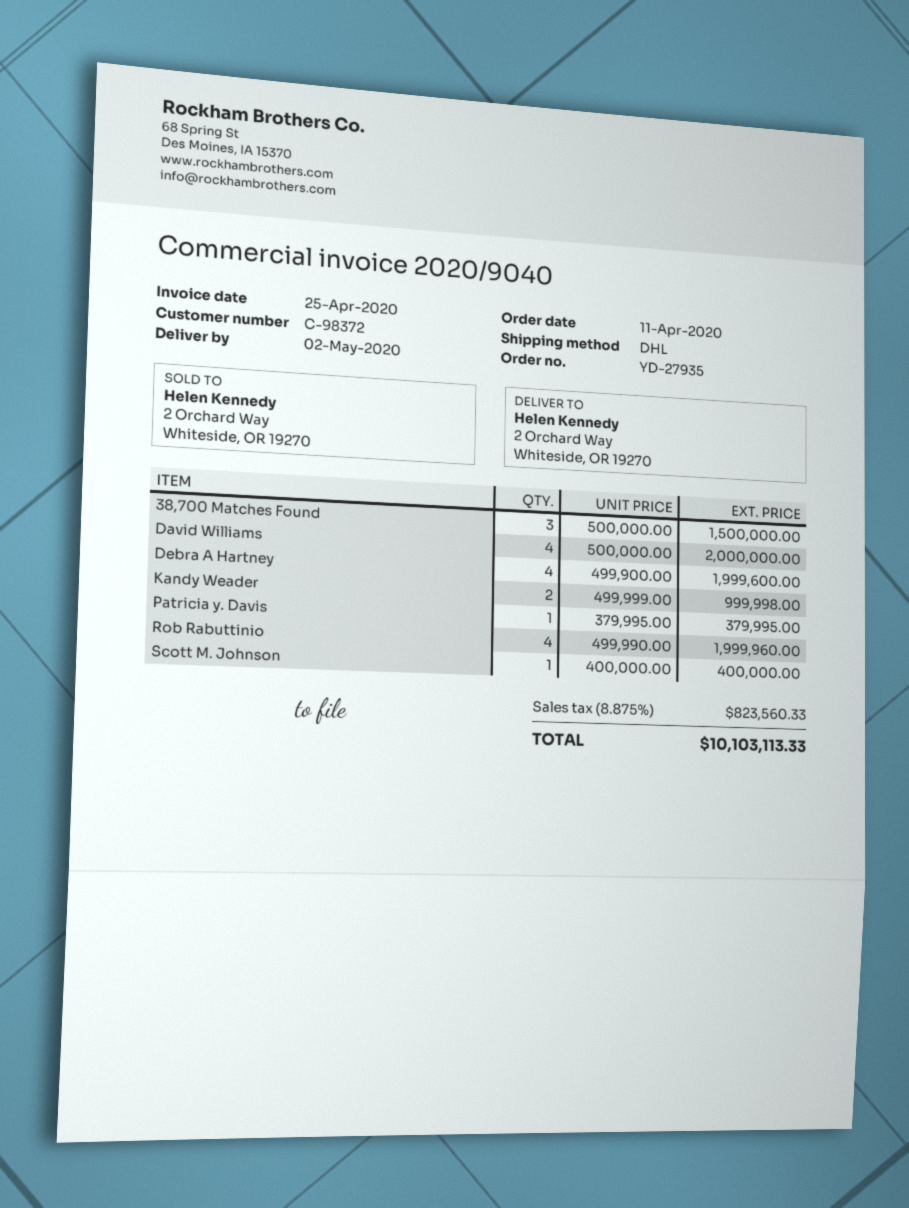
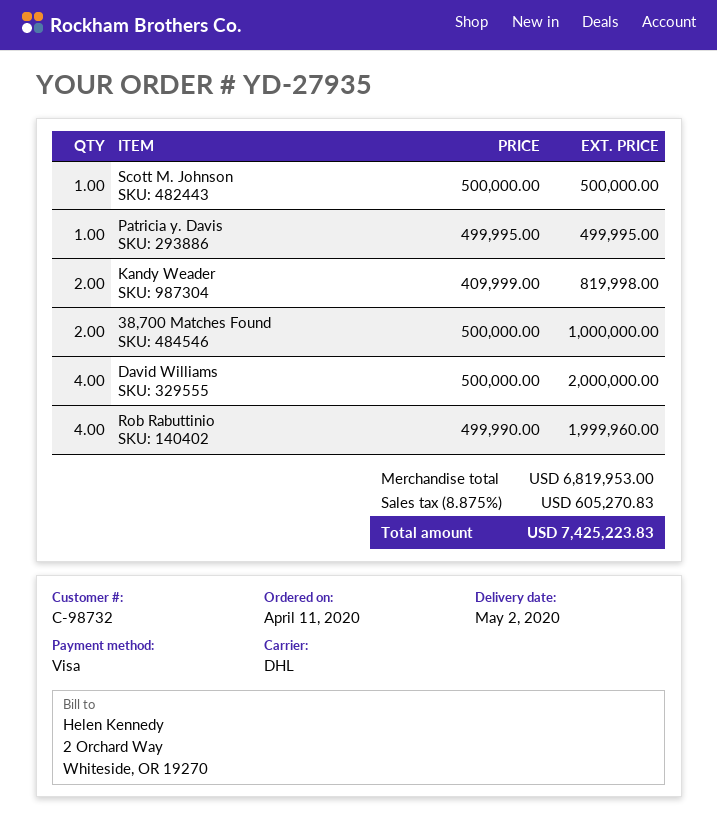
customer number: C-98372 -> C-98732
38,700 Matches Found: 3 x 500000.00 = 1500000.00 -> 2 x 500000.00 = 1000000.00
Debra A Hartney: 4 x 499900.00 = 1999600.00 -> none
Kandy Weader: 2 x 499999.00 = 999998.00 -> 2 x 409999.00 = 819998.00
Patricia y. Davis: 1 x 379995.00 = 379995.00 -> 1 x 499995.00 = 499995.00
Scott M. Johnson: 1 x 400000.00 = 400000.00 -> 1 x 500000.00 = 500000.00
tax: 8.875% = 823560.33 -> 8.875% = 605270.83
total: 10103113.33 -> 7425223.83

